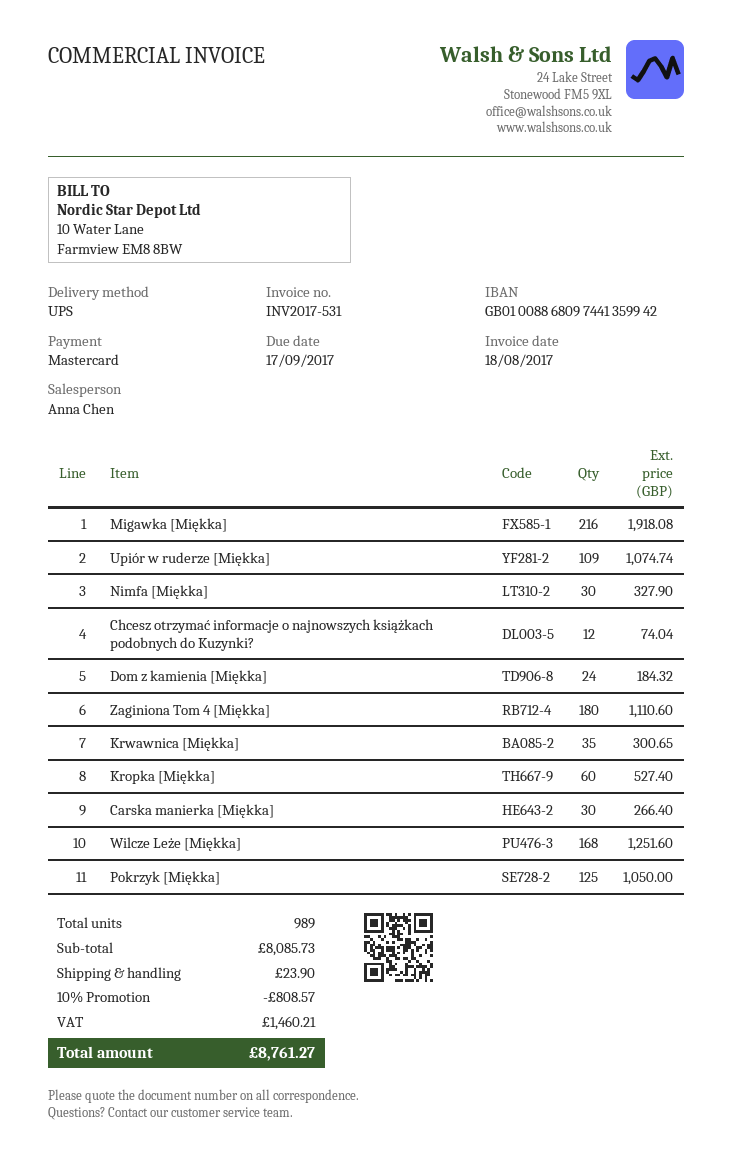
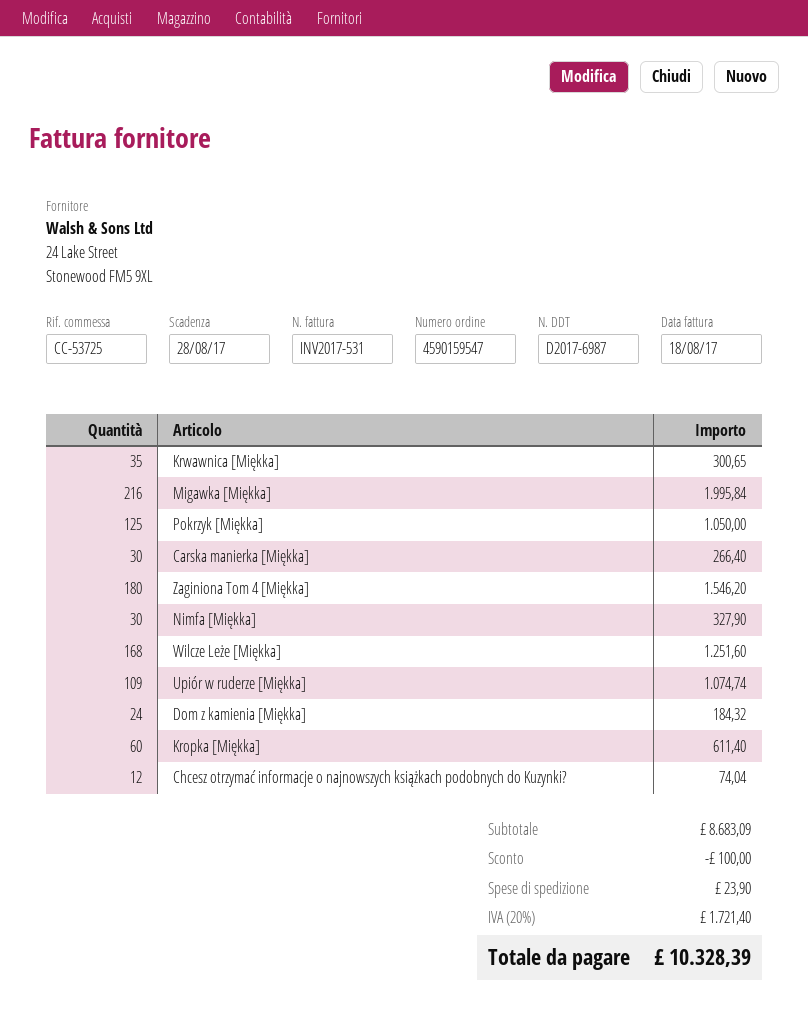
due date: 2017-09-17 -> 2017-08-28
Migawka [Miękka]: 216 for 1918.08 -> 216 for 1995.84
Zaginiona Tom 4 [Miękka]: 180 for 1110.60 -> 180 for 1546.20
Kropka [Miękka]: 60 for 527.40 -> 60 for 611.40
subtotal: 8085.73 -> 8683.09
discount: 808.57 -> 100.00
tax: 1460.21 -> 1721.40
total: 8761.27 -> 10328.39

